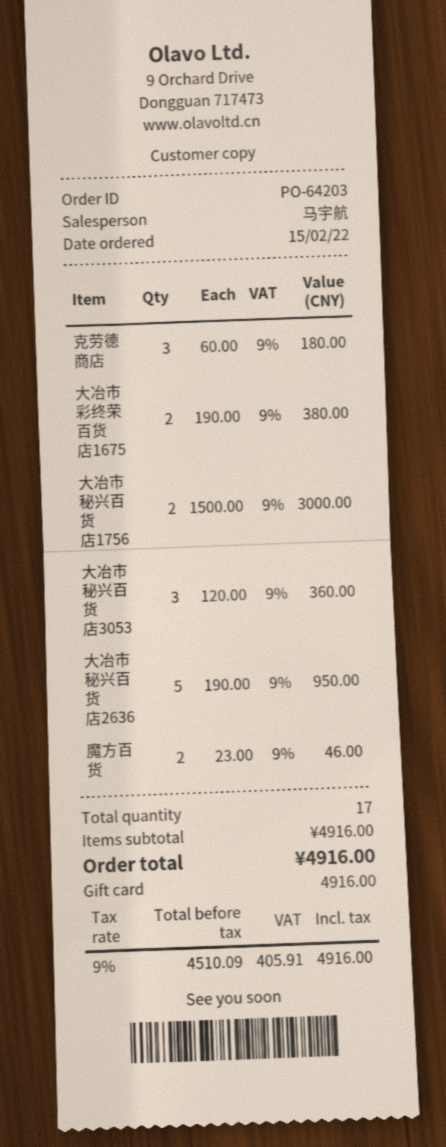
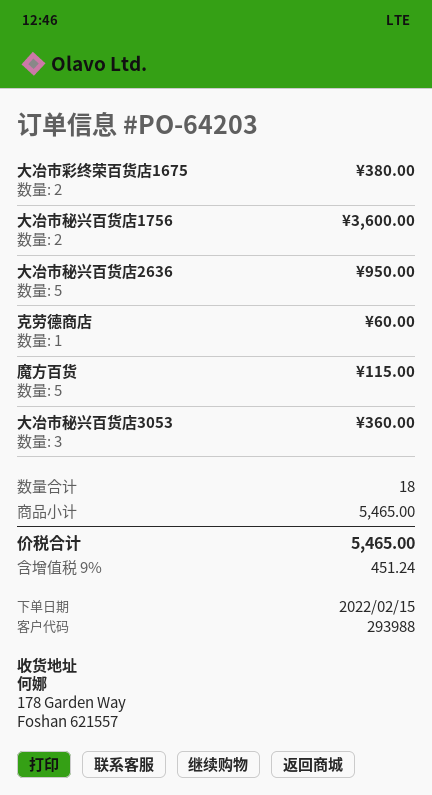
克劳德商店: 3 for 180.00 -> 1 for 60.00
大冶市秘兴百货店1756: 2 for 3000.00 -> 2 for 3600.00
魔方百货: 2 for 46.00 -> 5 for 115.00
total quantity: 17 -> 18
subtotal: 4916.00 -> 5465.00
tax: 9% = 405.91 -> 9% = 451.24
total: 4916.00 -> 5465.00

